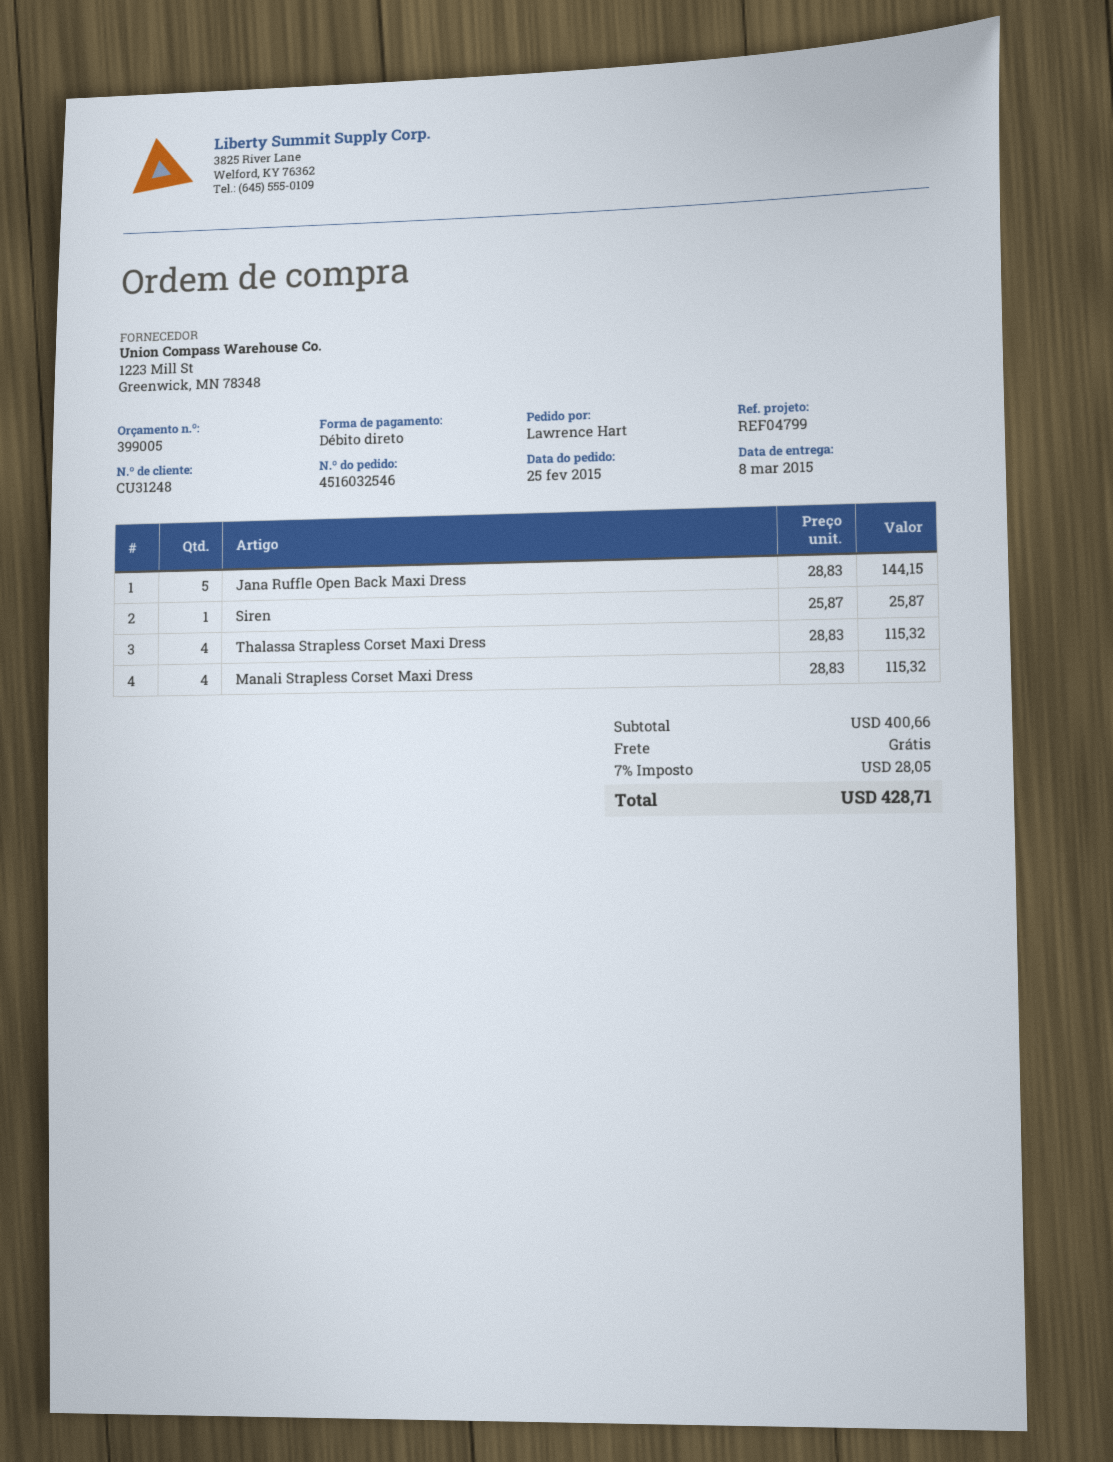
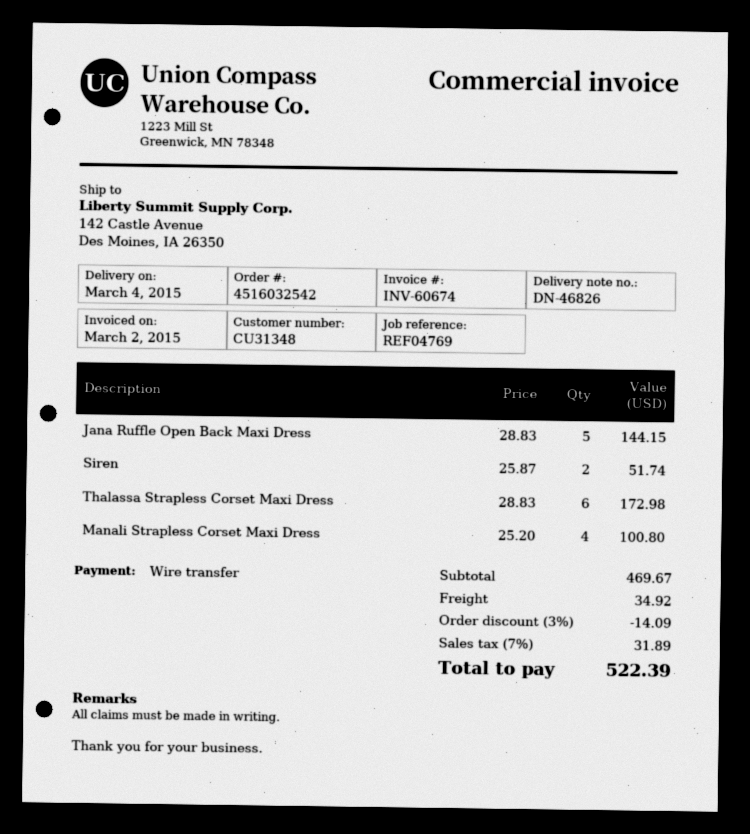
order number: 4516032546 -> 4516032542
delivery date: 2015-03-08 -> 2015-03-04
customer number: CU31248 -> CU31348
reference: REF04799 -> REF04769
payment method: direct debit -> bank transfer
Siren: 1 x 25.87 = 25.87 -> 2 x 25.87 = 51.74
Thalassa Strapless Corset Maxi Dress: 4 x 28.83 = 115.32 -> 6 x 28.83 = 172.98
Manali Strapless Corset Maxi Dress: 4 x 28.83 = 115.32 -> 4 x 25.20 = 100.80
subtotal: 400.66 -> 469.67
discount: none -> 3% = 14.09
shipping: 0.00 -> 34.92
tax: 7% = 28.05 -> 7% = 31.89
total: 428.71 -> 522.39

